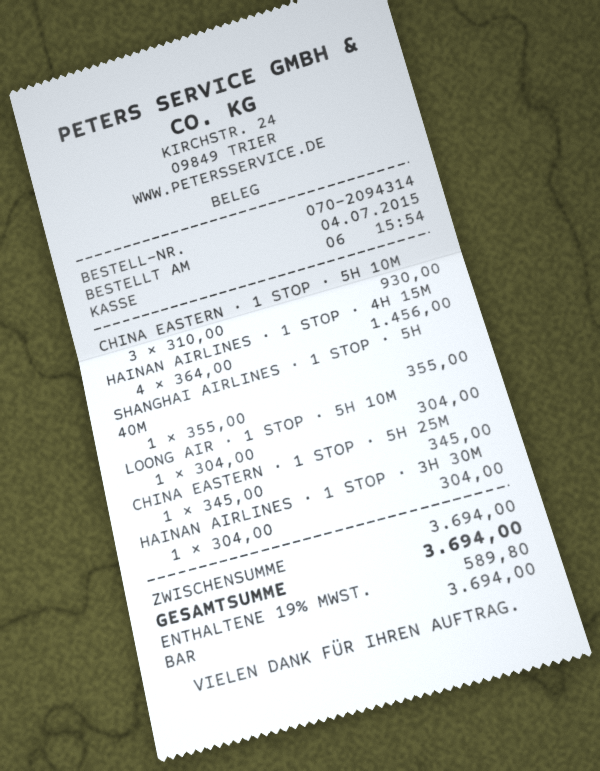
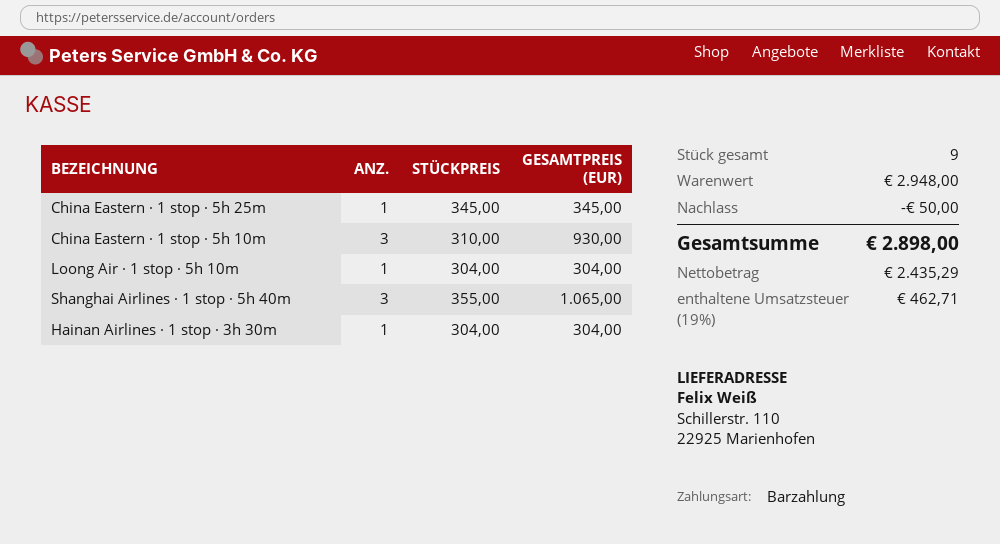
HAINAN AIRLINES · 1 STOP · 4H 15M: 4 x 364.00 = 1456.00 -> none
SHANGHAI AIRLINES · 1 STOP · 5H 40M: 1 x 355.00 = 355.00 -> 3 x 355.00 = 1065.00
subtotal: 3694.00 -> 2948.00
discount: none -> 50.00
tax: 19% = 589.80 -> 19% = 462.71
total: 3694.00 -> 2898.00

